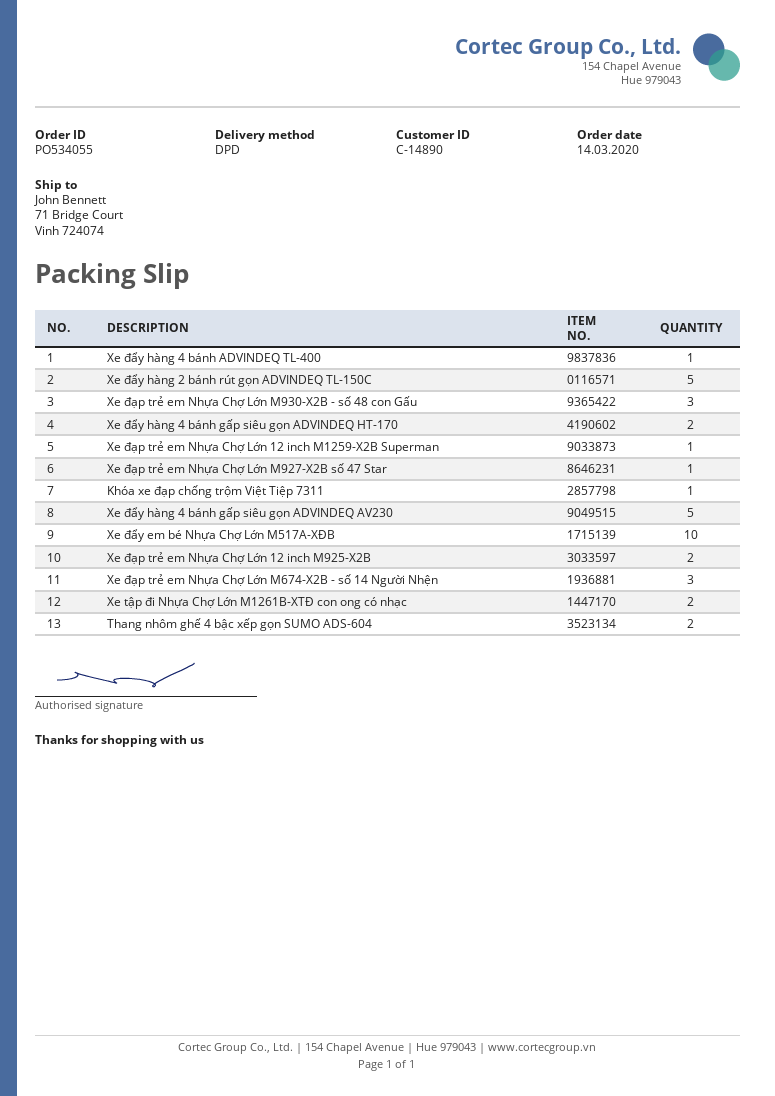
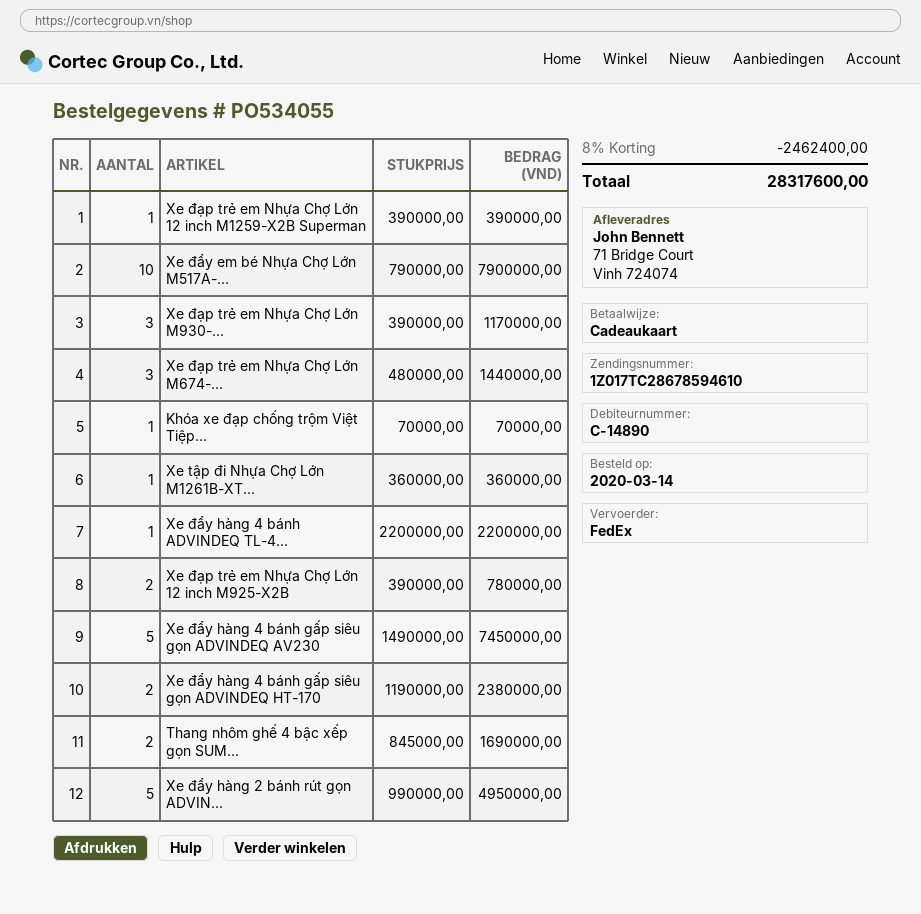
shipping method: DPD -> FedEx
Xe đạp trẻ em Nhựa Chợ Lớn M927-X2B số 47 Star: 1 -> none
Xe tập đi Nhựa Chợ Lớn M1261B-XTĐ con ong có nhạc: 2 -> 1

